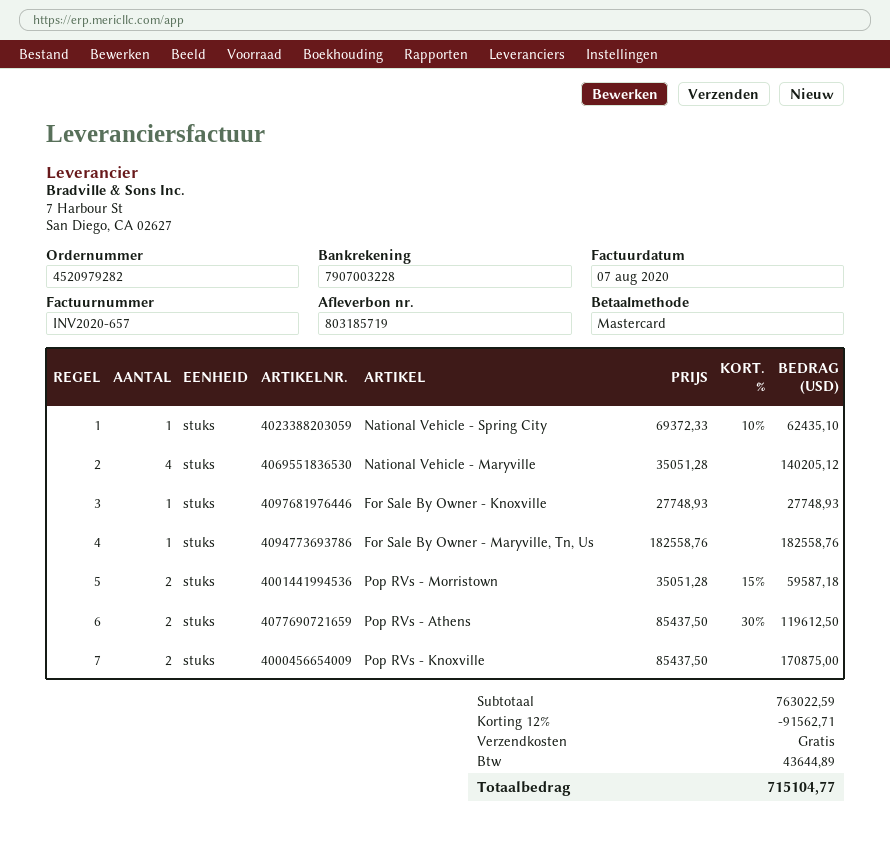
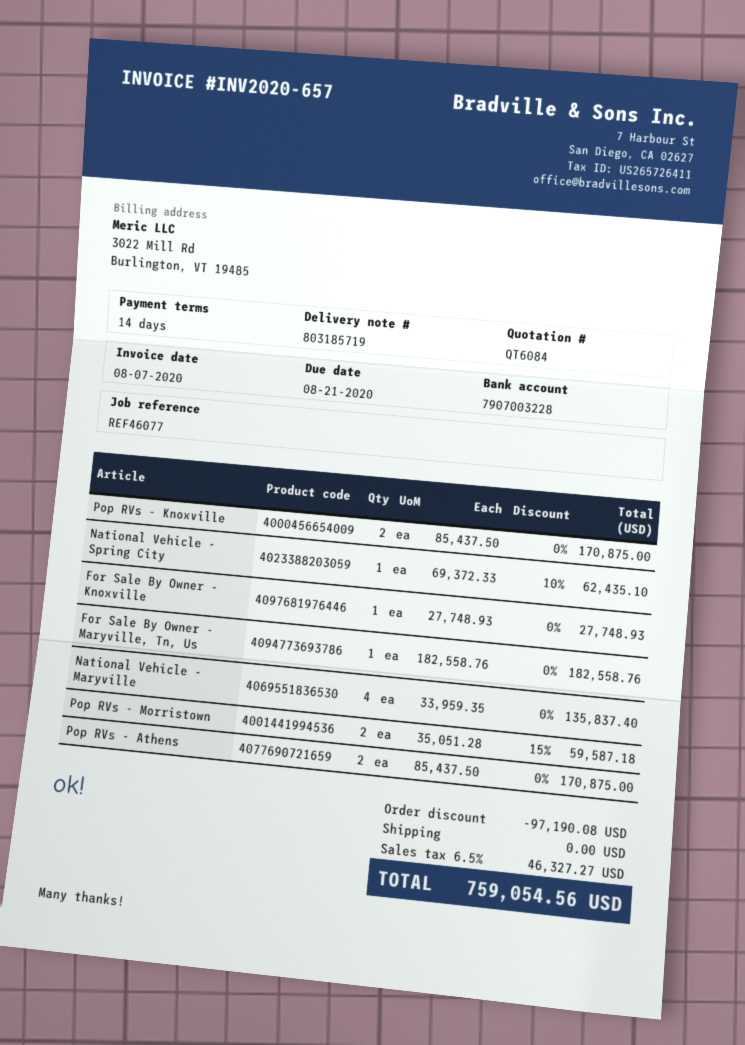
National Vehicle - Maryville: 4 x 35051.28 = 140205.12 -> 4 x 33959.35 = 135837.40
Pop RVs - Athens: 2 x 85437.50 - 30% = 119612.50 -> 2 x 85437.50 = 170875.00
discount: 91562.71 -> 97190.08
tax: 43644.89 -> 46327.27
total: 715104.77 -> 759054.56

